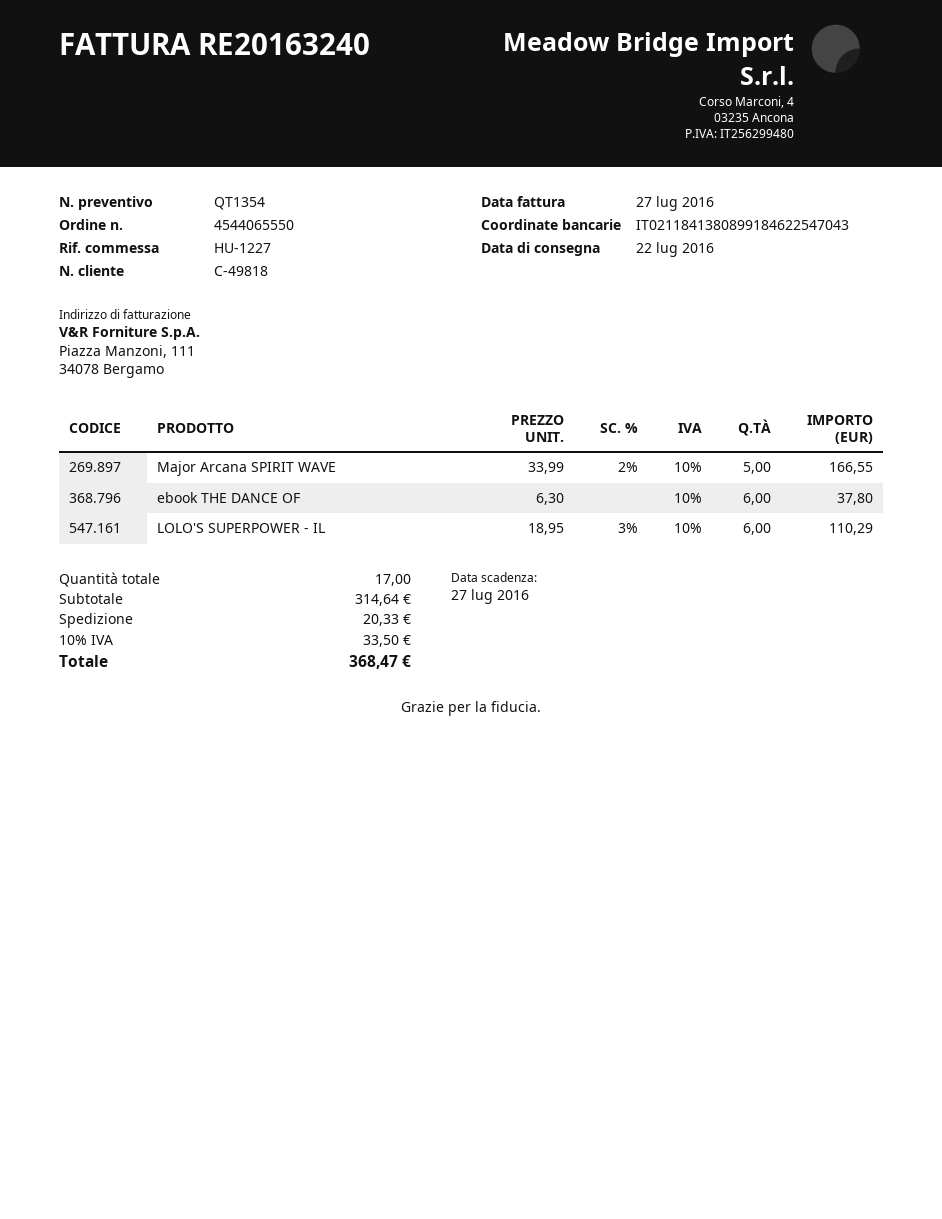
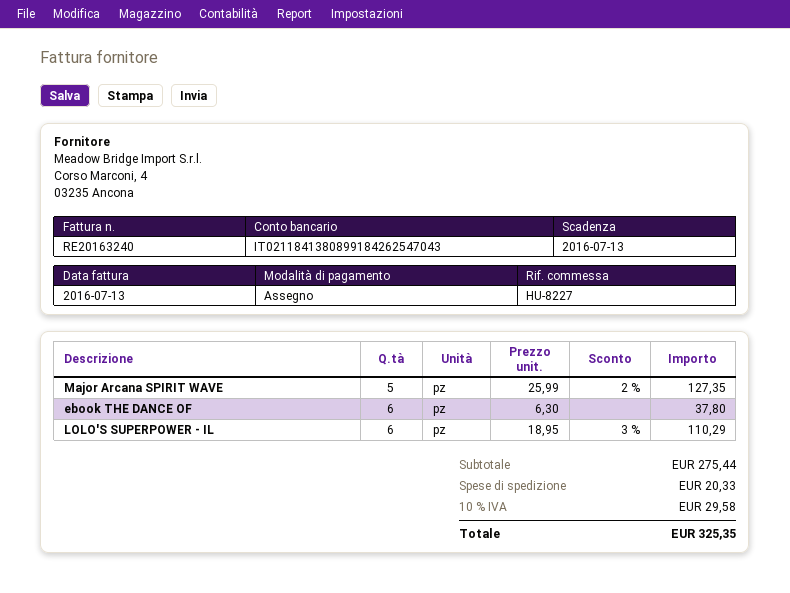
invoice date: 2016-07-27 -> 2016-07-13
due date: 2016-07-27 -> 2016-07-13
reference: HU-1227 -> HU-8227
bank account: IT0211841380899184622547043 -> IT0211841380899184262547043
Major Arcana SPIRIT WAVE: 5 x 33.99 - 2% = 166.55 -> 5 x 25.99 - 2% = 127.35
subtotal: 314.64 -> 275.44
tax: 10% = 33.50 -> 10% = 29.58
total: 368.47 -> 325.35

